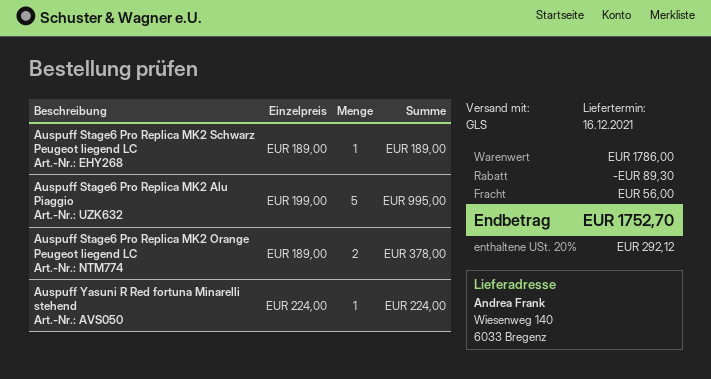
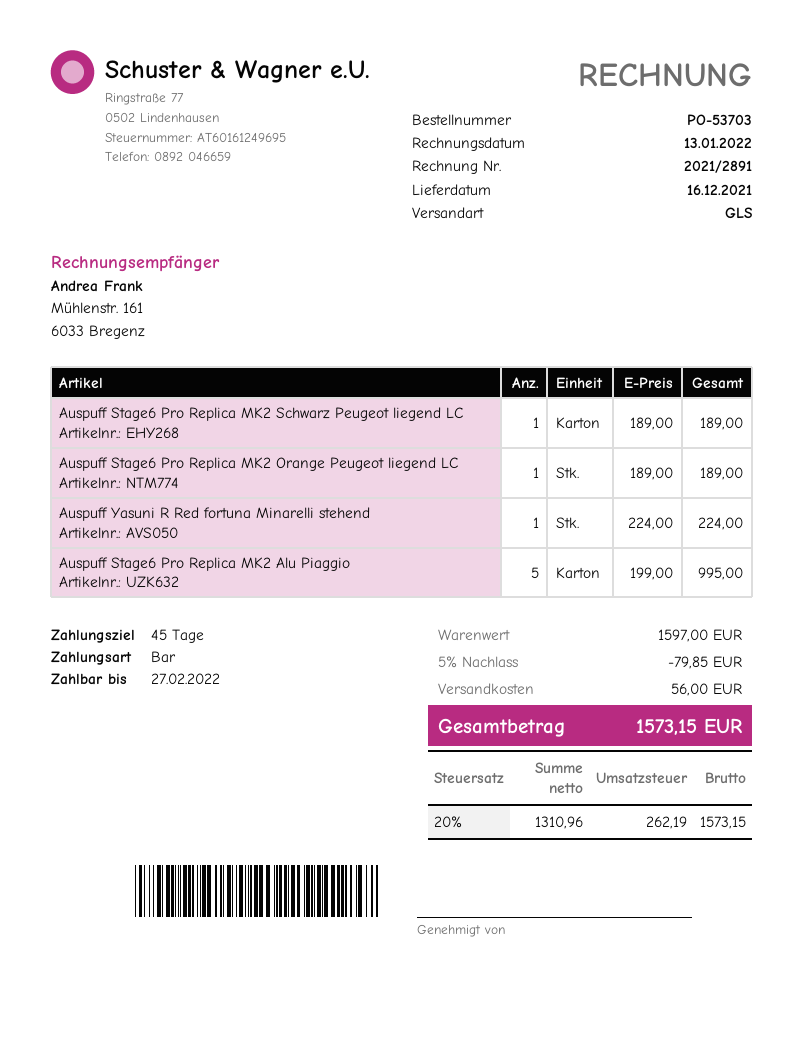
Auspuff Stage6 Pro Replica MK2 Orange Peugeot liegend LC: 2 x 189.00 = 378.00 -> 1 x 189.00 = 189.00
subtotal: 1786.00 -> 1597.00
discount: 89.30 -> 79.85
tax: 20% = 292.12 -> 20% = 262.19
total: 1752.70 -> 1573.15

